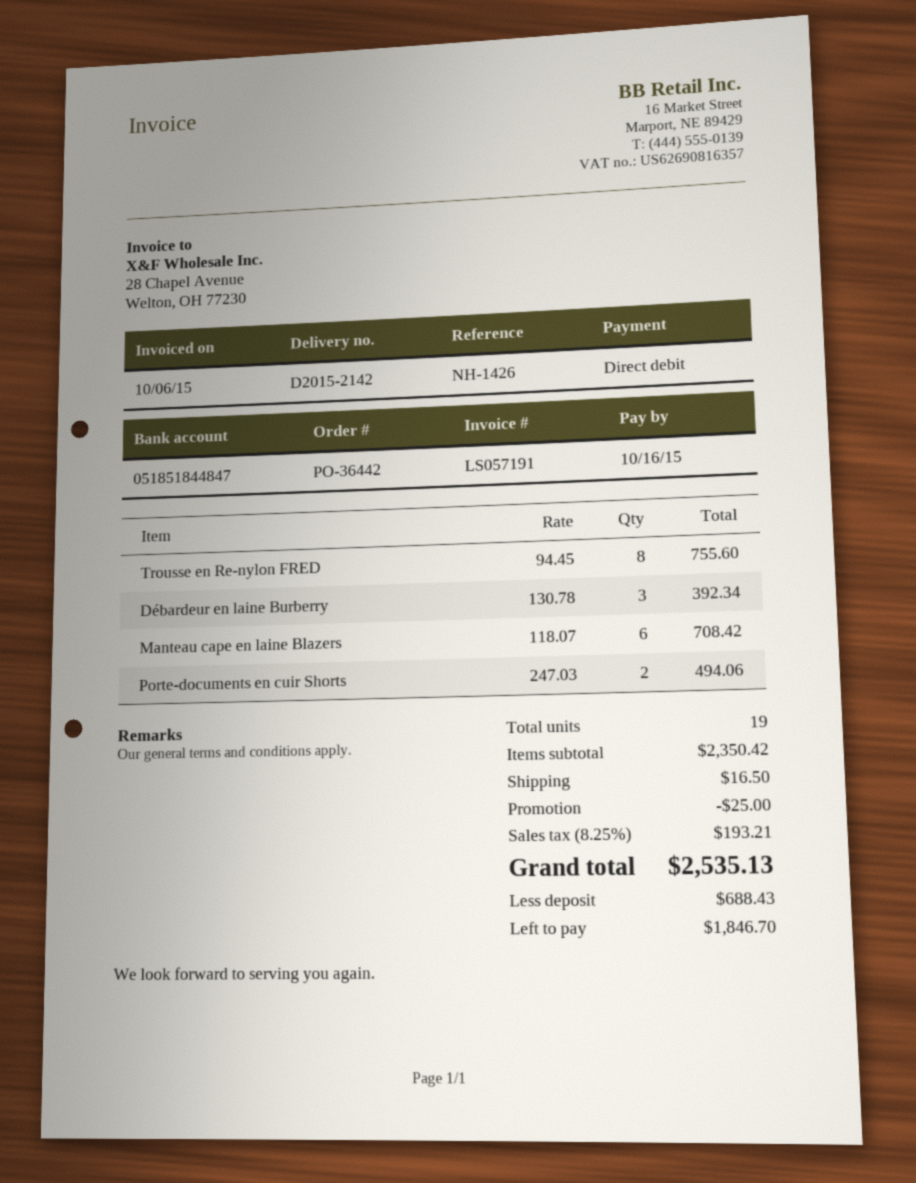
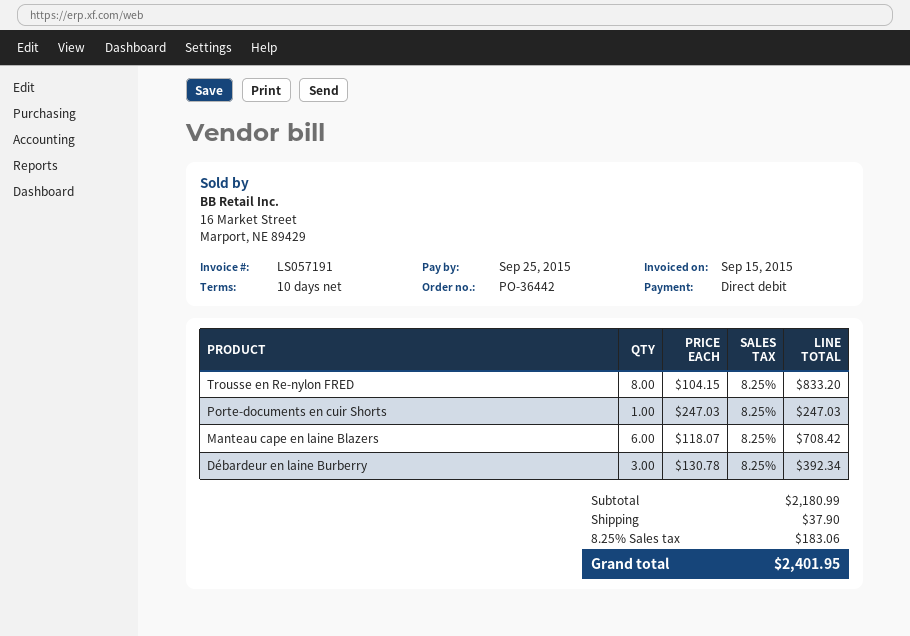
invoice date: 2015-10-06 -> 2015-09-15
due date: 2015-10-16 -> 2015-09-25
Trousse en Re-nylon FRED: 8 x 94.45 = 755.60 -> 8 x 104.15 = 833.20
Porte-documents en cuir Shorts: 2 x 247.03 = 494.06 -> 1 x 247.03 = 247.03
subtotal: 2350.42 -> 2180.99
discount: 25.00 -> none
shipping: 16.50 -> 37.90
tax: 8.25% = 193.21 -> 8.25% = 183.06
total: 2535.13 -> 2401.95

